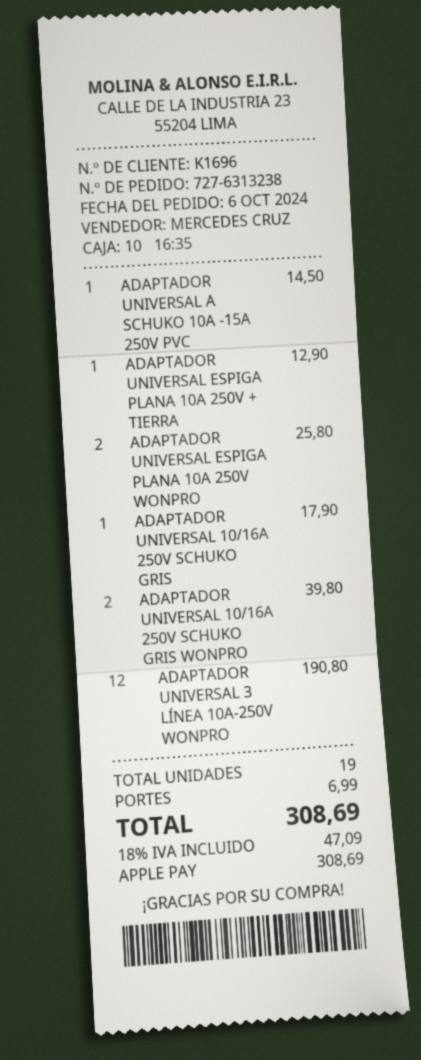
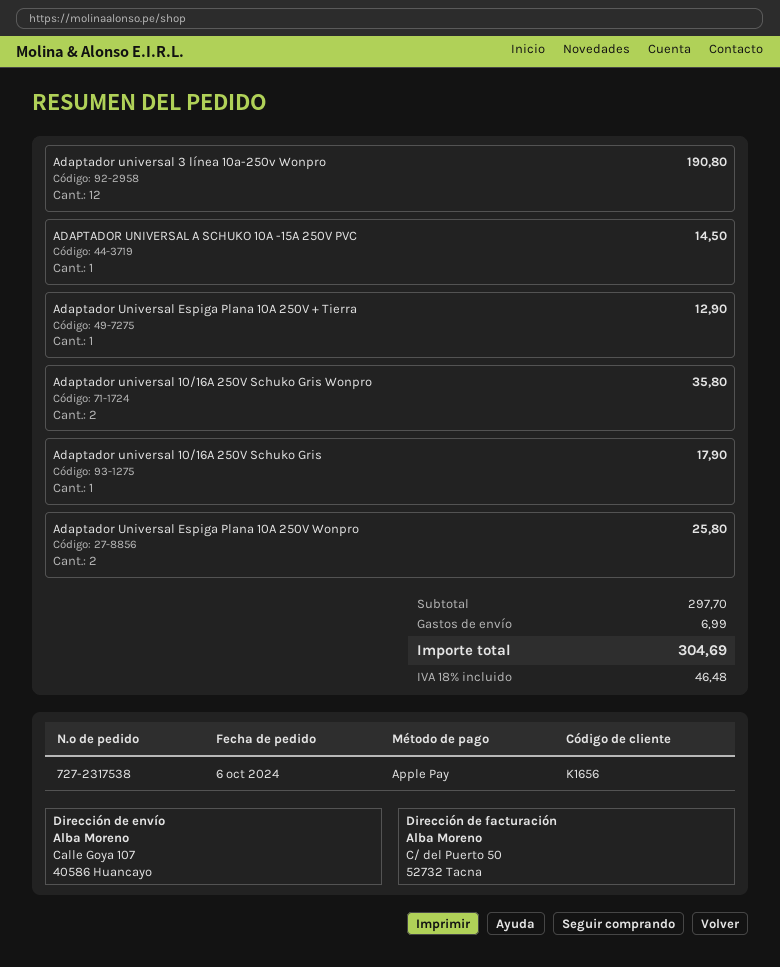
order number: 727-6313238 -> 727-2317538
customer number: K1696 -> K1656
ADAPTADOR UNIVERSAL 10/16A 250V SCHUKO GRIS WONPRO: 2 for 39.80 -> 2 for 35.80
tax: 18% = 47.09 -> 18% = 46.48
total: 308.69 -> 304.69

